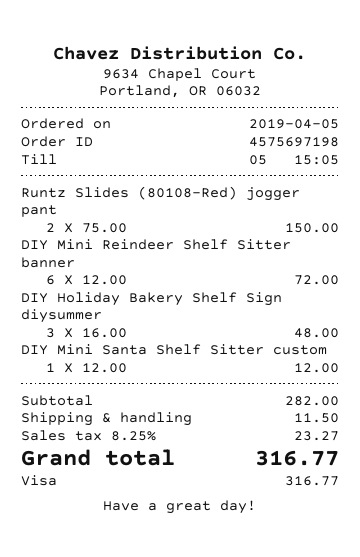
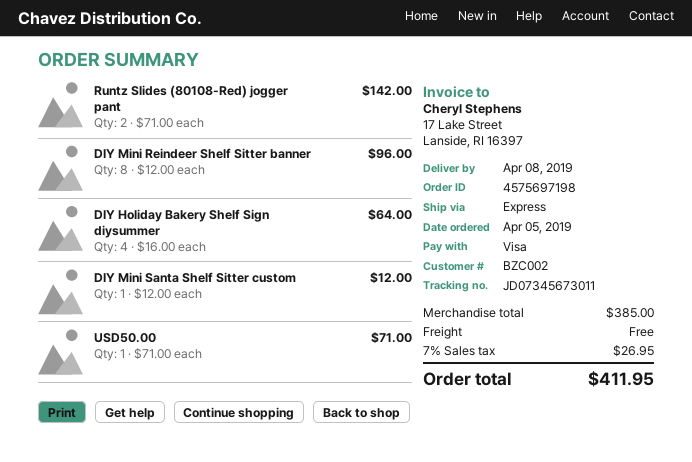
Runtz Slides (80108-Red) jogger pant: 2 x 75.00 = 150.00 -> 2 x 71.00 = 142.00
DIY Mini Reindeer Shelf Sitter banner: 6 x 12.00 = 72.00 -> 8 x 12.00 = 96.00
DIY Holiday Bakery Shelf Sign diysummer: 3 x 16.00 = 48.00 -> 4 x 16.00 = 64.00
USD50.00: none -> 1 x 71.00 = 71.00
subtotal: 282.00 -> 385.00
shipping: 11.50 -> 0.00
tax: 8.25% = 23.27 -> 7% = 26.95
total: 316.77 -> 411.95

